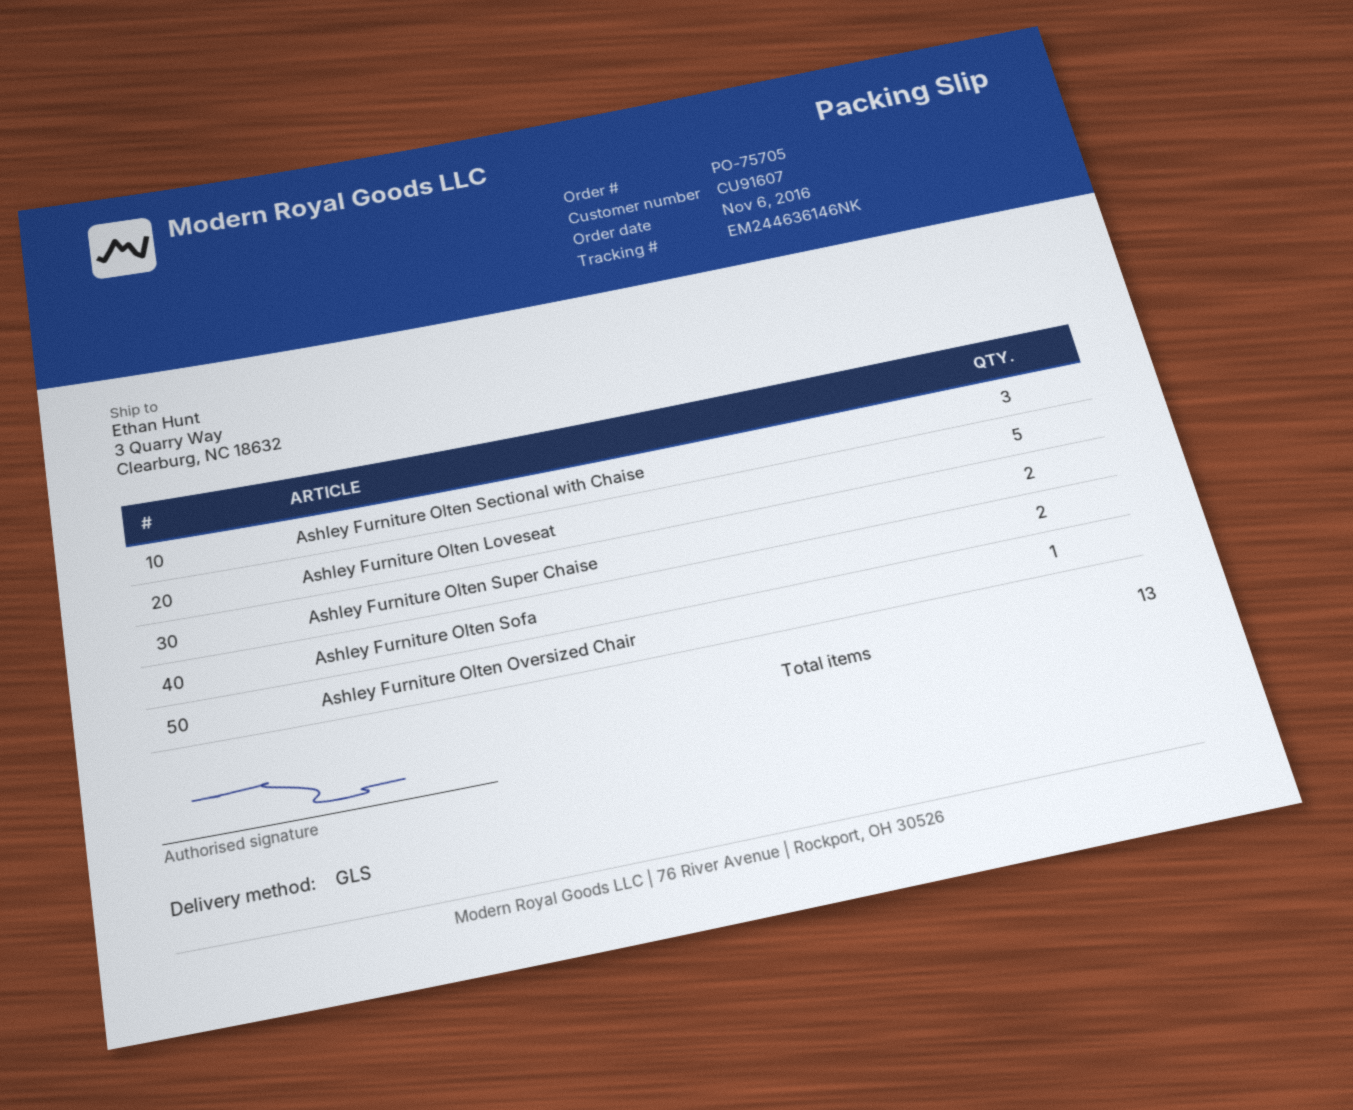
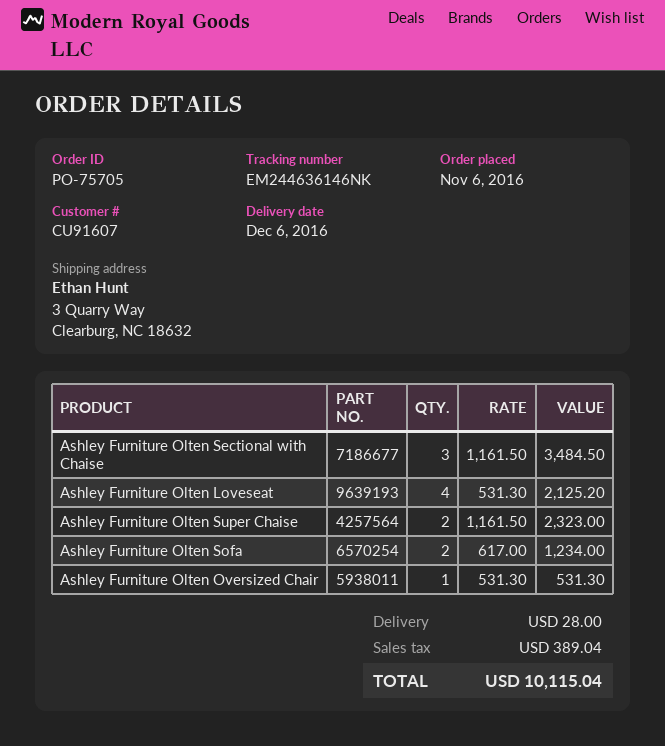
Ashley Furniture Olten Loveseat: 5 -> 4

